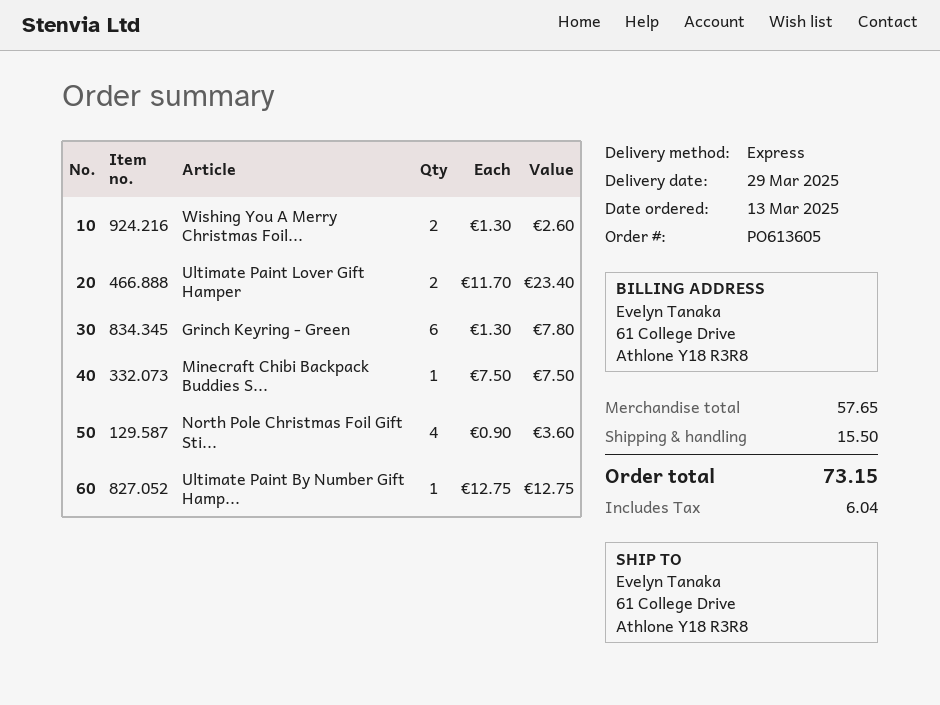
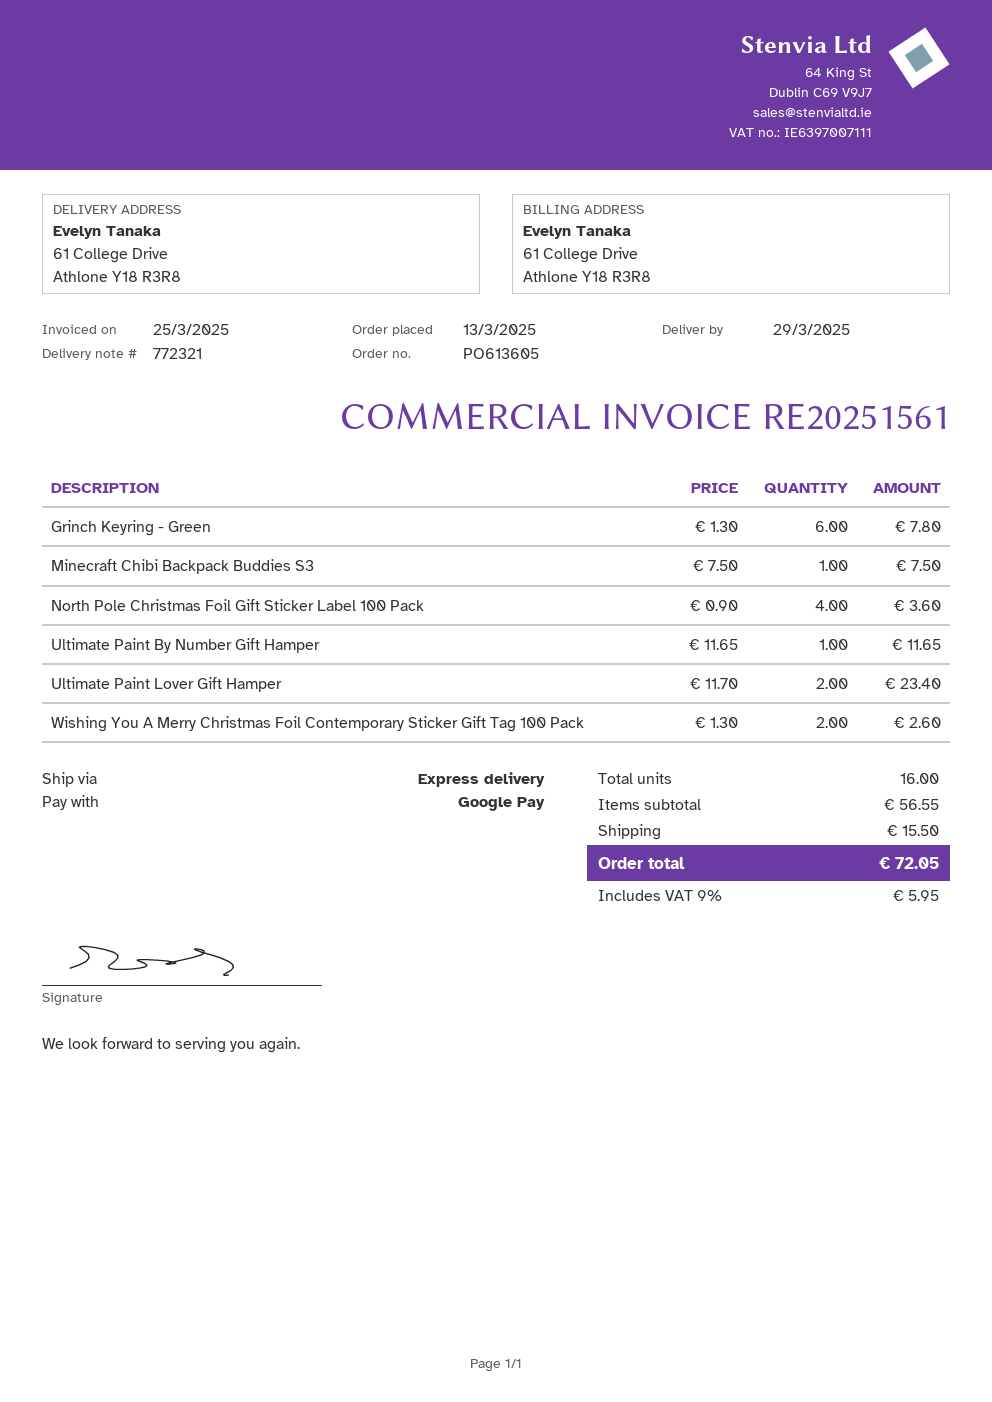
Ultimate Paint By Number Gift Hamp...: 1 x 12.75 = 12.75 -> 1 x 11.65 = 11.65
subtotal: 57.65 -> 56.55
tax: 6.04 -> 5.95
total: 73.15 -> 72.05

